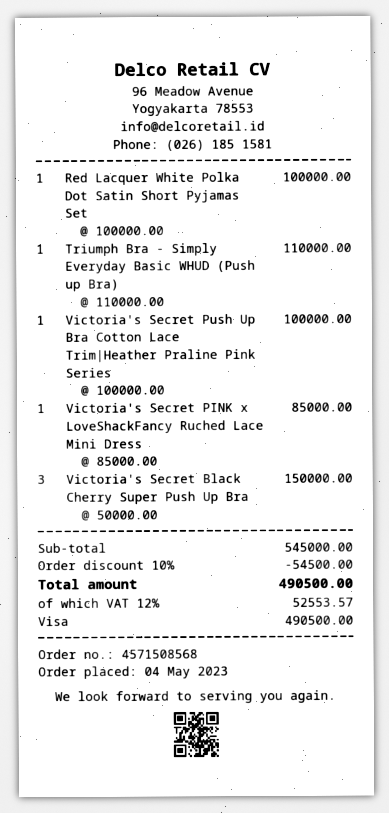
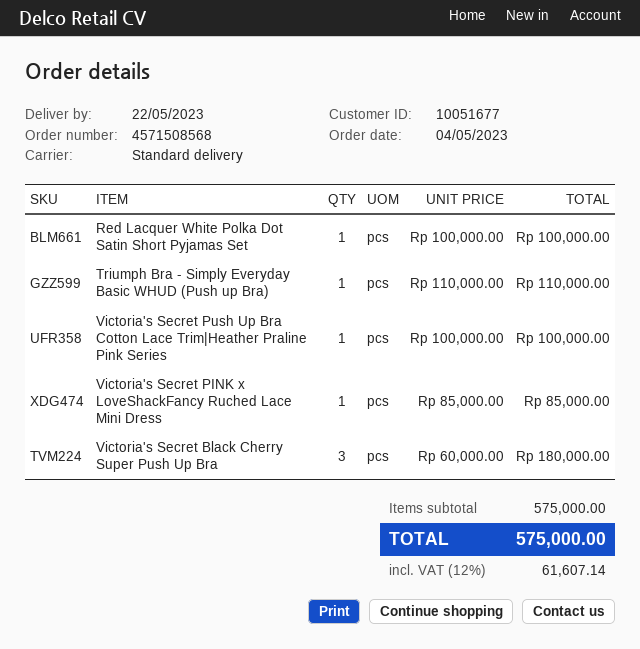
Victoria's Secret Black Cherry Super Push Up Bra: 3 x 50000.00 = 150000.00 -> 3 x 60000.00 = 180000.00
subtotal: 545000.00 -> 575000.00
discount: 10% = 54500.00 -> none
tax: 12% = 52553.57 -> 12% = 61607.14
total: 490500.00 -> 575000.00

